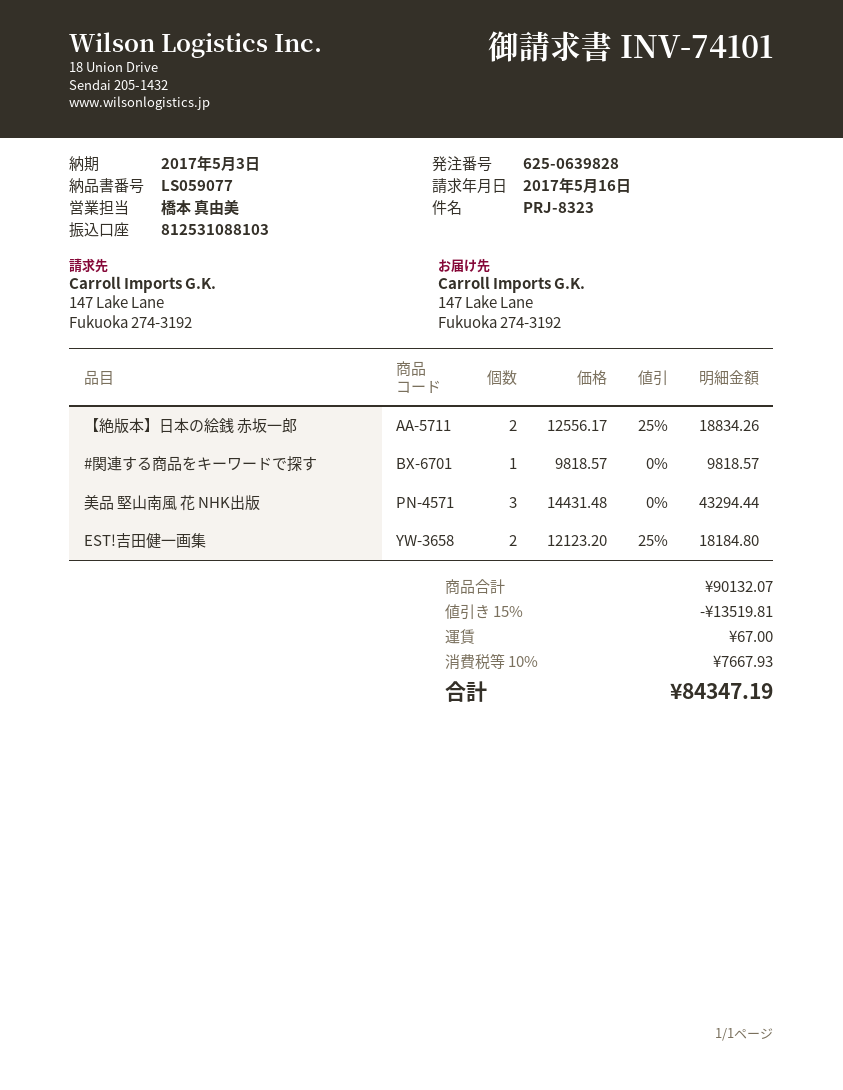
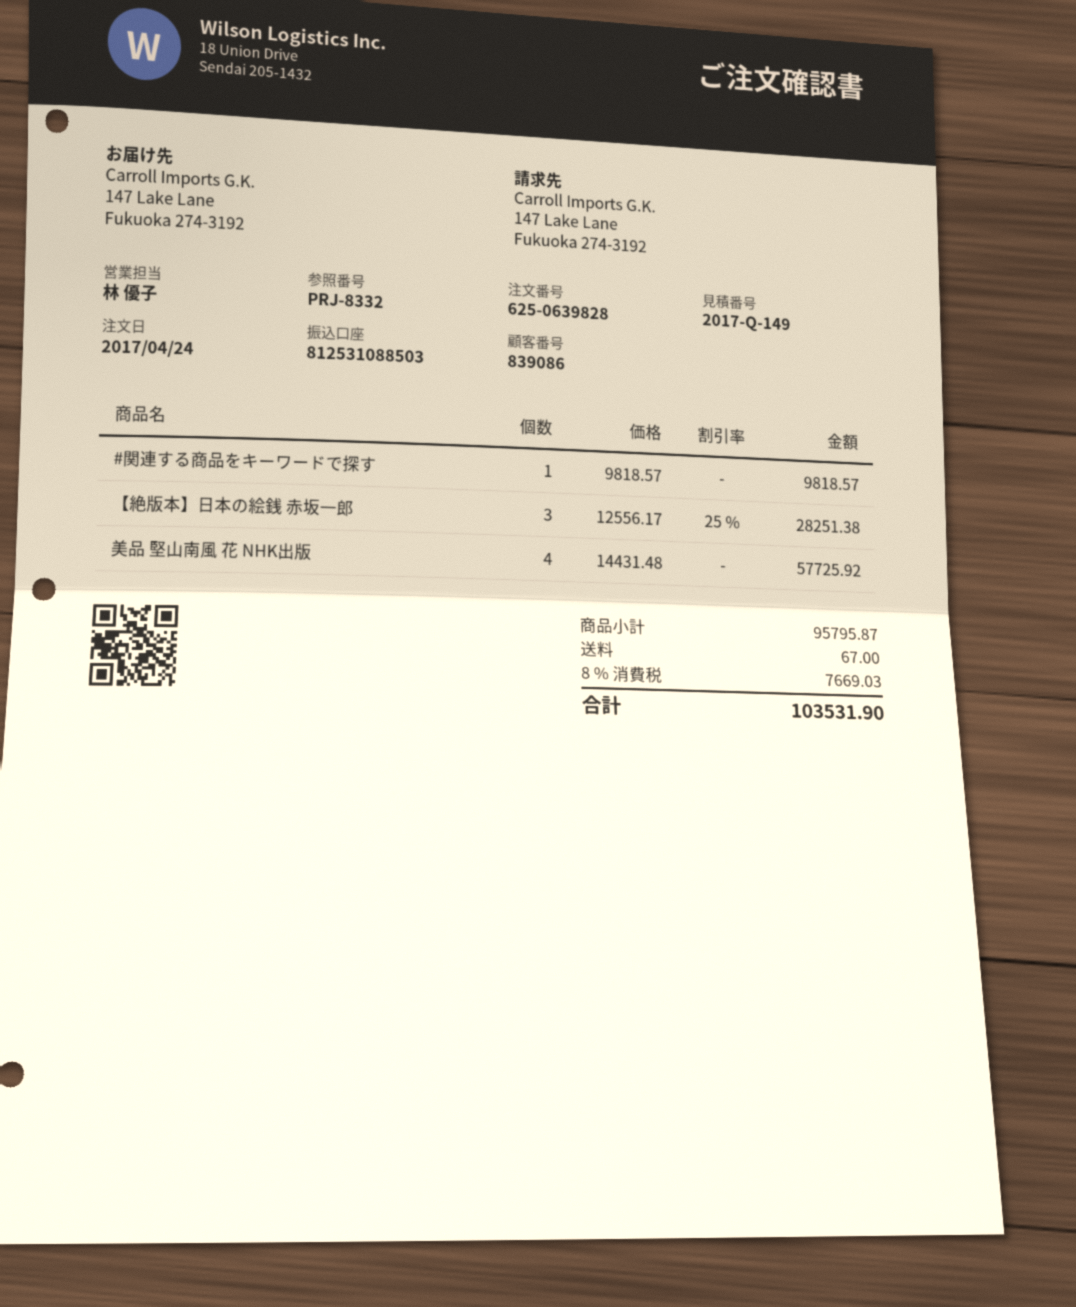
reference: PRJ-8323 -> PRJ-8332
sales rep: 橋本 真由美 -> 林 優子
bank account: 812531088103 -> 812531088503
【絶版本】日本の絵銭 赤坂一郎: 2 x 12556.17 - 25% = 18834.26 -> 3 x 12556.17 - 25% = 28251.38
美品 堅山南風 花 NHK出版: 3 x 14431.48 = 43294.44 -> 4 x 14431.48 = 57725.92
EST!吉田健一画集: 2 x 12123.20 - 25% = 18184.80 -> none
subtotal: 90132.07 -> 95795.87
discount: 15% = 13519.81 -> none
tax: 10% = 7667.93 -> 8% = 7669.03
total: 84347.19 -> 103531.90

